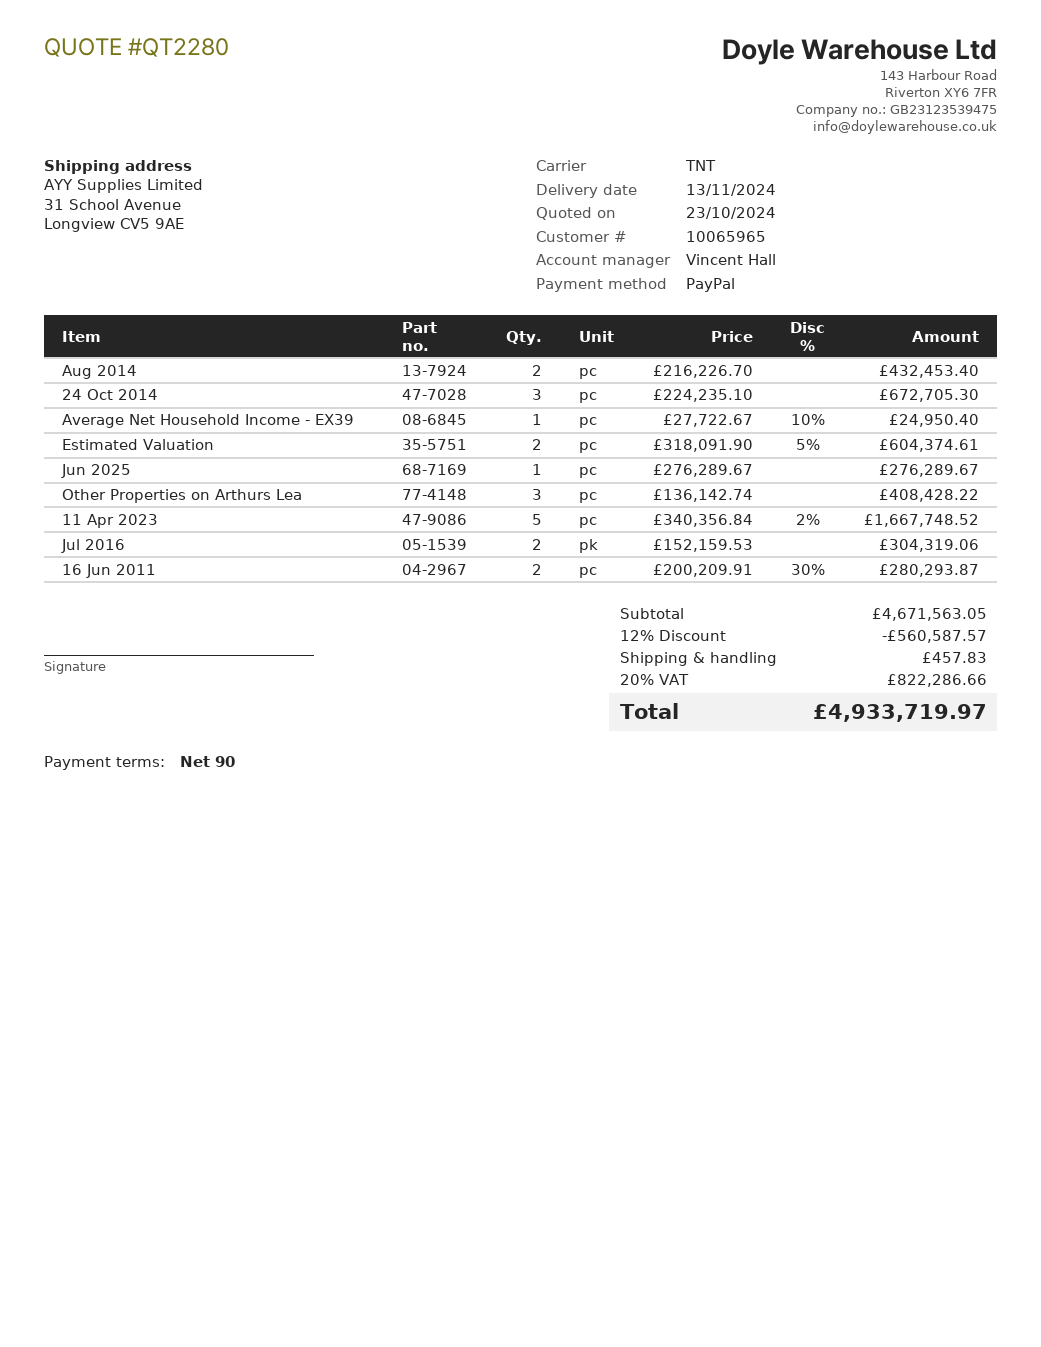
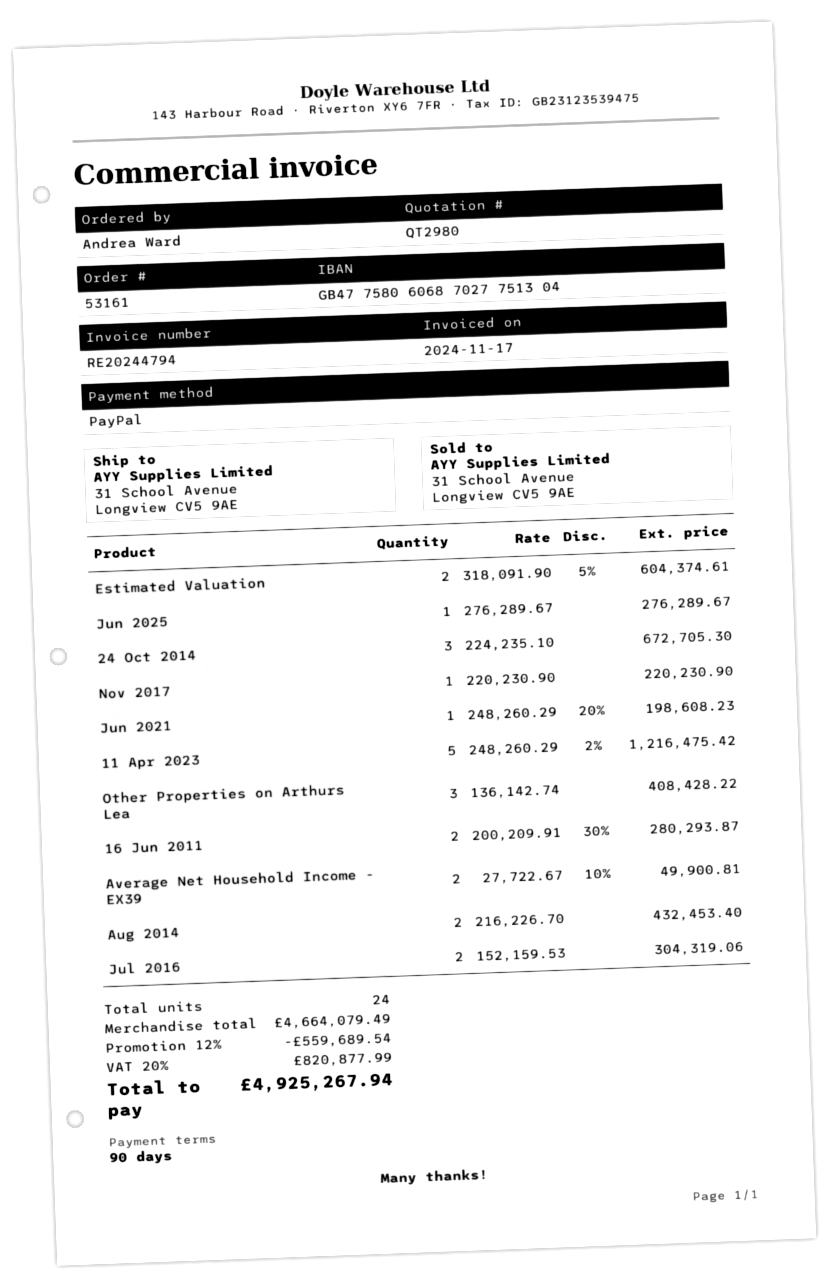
quote number: QT2280 -> QT2980
Average Net Household Income - EX39: 1 x 27722.67 - 10% = 24950.40 -> 2 x 27722.67 - 10% = 49900.81
11 Apr 2023: 5 x 340356.84 - 2% = 1667748.52 -> 5 x 248260.29 - 2% = 1216475.42
Nov 2017: none -> 1 x 220230.90 = 220230.90
Jun 2021: none -> 1 x 248260.29 - 20% = 198608.23
subtotal: 4671563.05 -> 4664079.49
discount: 12% = 560587.57 -> 12% = 559689.54
shipping: 457.83 -> none
tax: 20% = 822286.66 -> 20% = 820877.99
total: 4933719.97 -> 4925267.94

